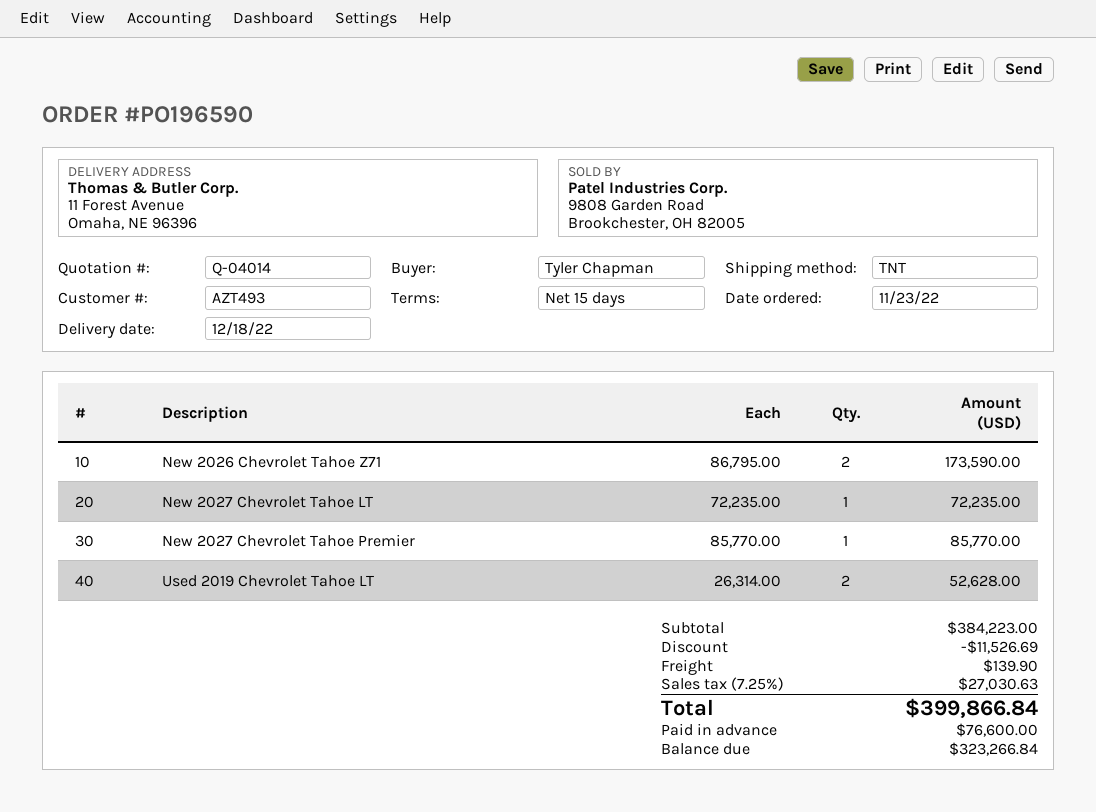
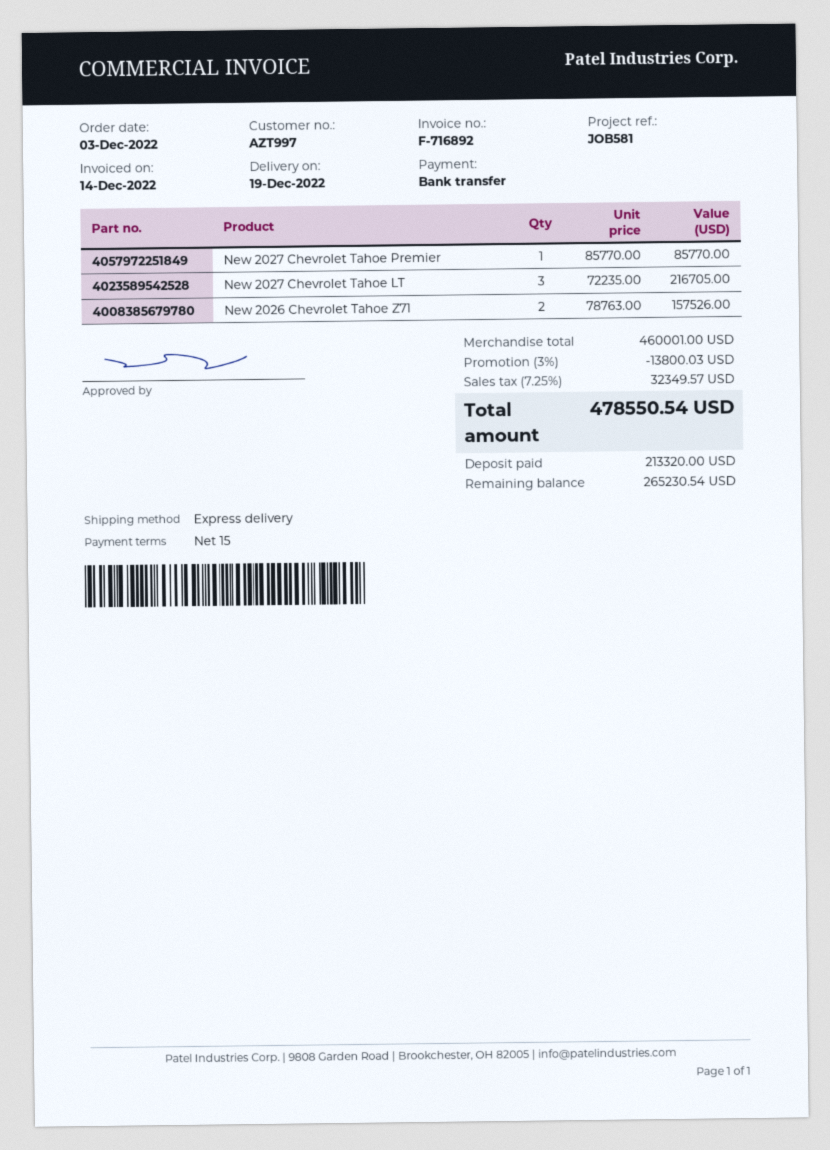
order date: 2022-11-23 -> 2022-12-03
delivery date: 2022-12-18 -> 2022-12-19
customer number: AZT493 -> AZT997
shipping method: TNT -> express
New 2026 Chevrolet Tahoe Z71: 2 x 86795.00 = 173590.00 -> 2 x 78763.00 = 157526.00
New 2027 Chevrolet Tahoe LT: 1 x 72235.00 = 72235.00 -> 3 x 72235.00 = 216705.00
Used 2019 Chevrolet Tahoe LT: 2 x 26314.00 = 52628.00 -> none
subtotal: 384223.00 -> 460001.00
discount: 11526.69 -> 13800.03
shipping: 139.90 -> none
tax: 7.25% = 27030.63 -> 7.25% = 32349.57
total: 399866.84 -> 478550.54
deposit: 76600.00 -> 213320.00
balance: 323266.84 -> 265230.54

